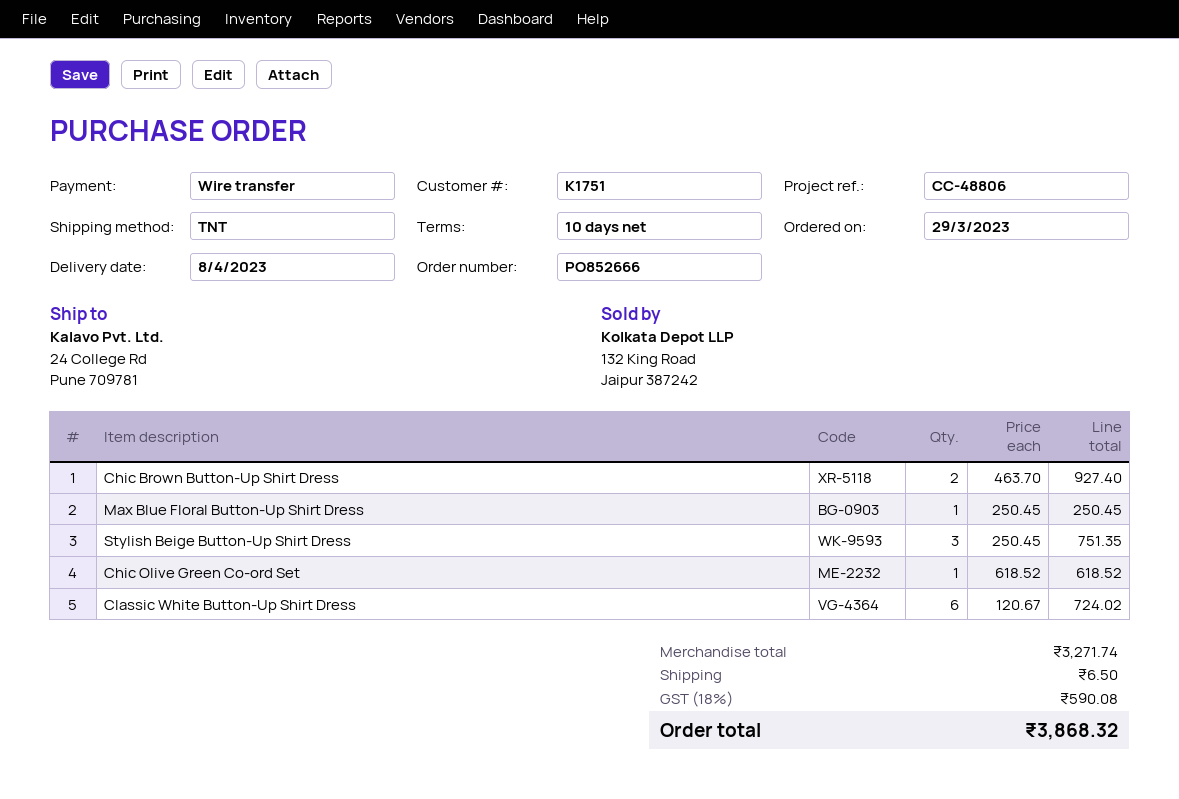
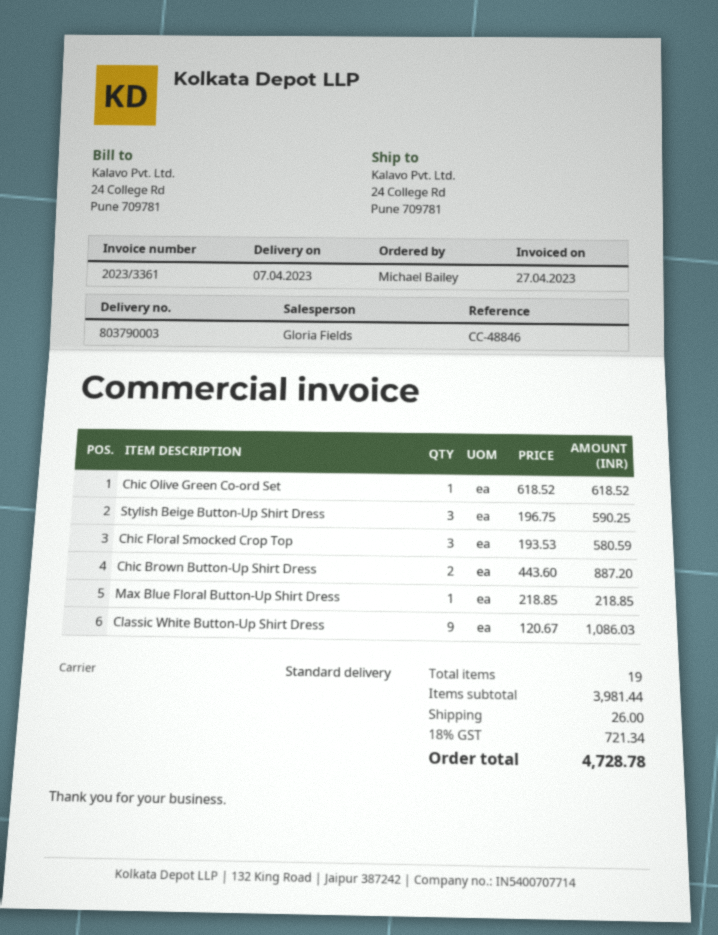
delivery date: 2023-04-08 -> 2023-04-07
reference: CC-48806 -> CC-48846
shipping method: TNT -> standard
Chic Brown Button-Up Shirt Dress: 2 x 463.70 = 927.40 -> 2 x 443.60 = 887.20
Max Blue Floral Button-Up Shirt Dress: 1 x 250.45 = 250.45 -> 1 x 218.85 = 218.85
Stylish Beige Button-Up Shirt Dress: 3 x 250.45 = 751.35 -> 3 x 196.75 = 590.25
Classic White Button-Up Shirt Dress: 6 x 120.67 = 724.02 -> 9 x 120.67 = 1086.03
Chic Floral Smocked Crop Top: none -> 3 x 193.53 = 580.59
subtotal: 3271.74 -> 3981.44
shipping: 6.50 -> 26.00
tax: 18% = 590.08 -> 18% = 721.34
total: 3868.32 -> 4728.78

